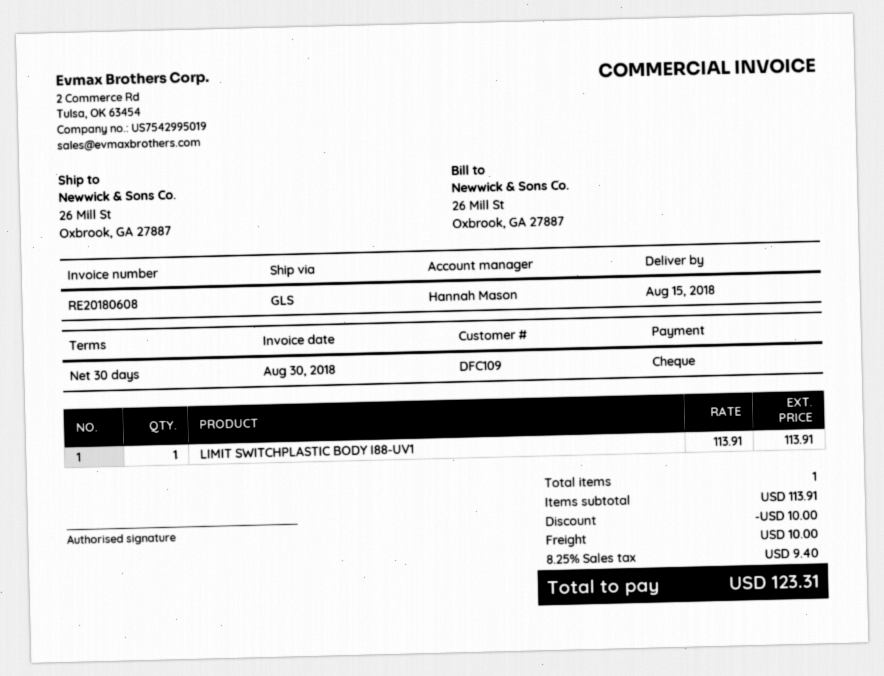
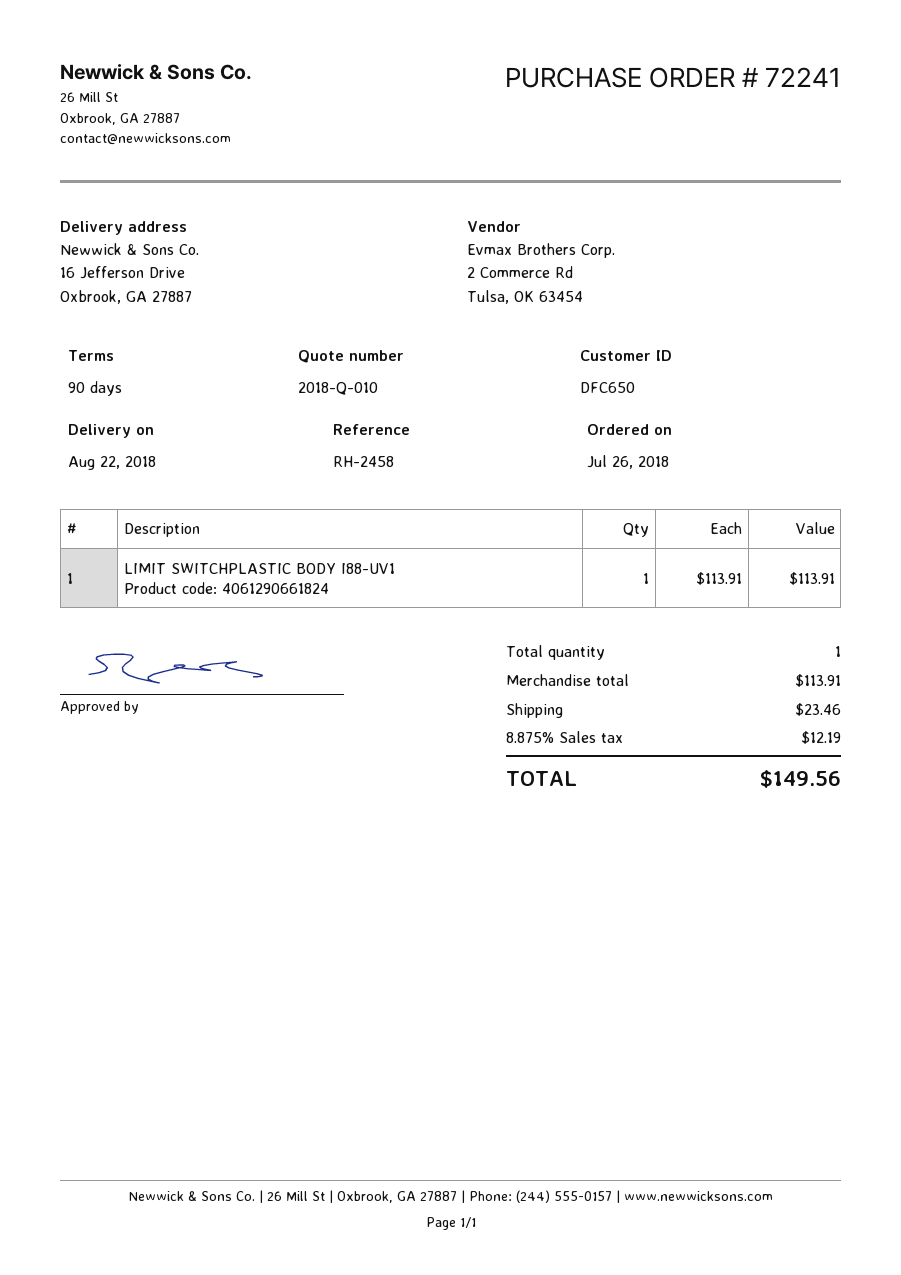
delivery date: 2018-08-15 -> 2018-08-22
payment terms: 30 days -> 90 days
customer number: DFC109 -> DFC650
ship to: 26 Mill St, Oxbrook, GA 27887 -> 16 Jefferson Drive, Oxbrook, GA 27887
discount: 10.00 -> none
shipping: 10.00 -> 23.46
tax: 8.25% = 9.40 -> 8.875% = 12.19
total: 123.31 -> 149.56

